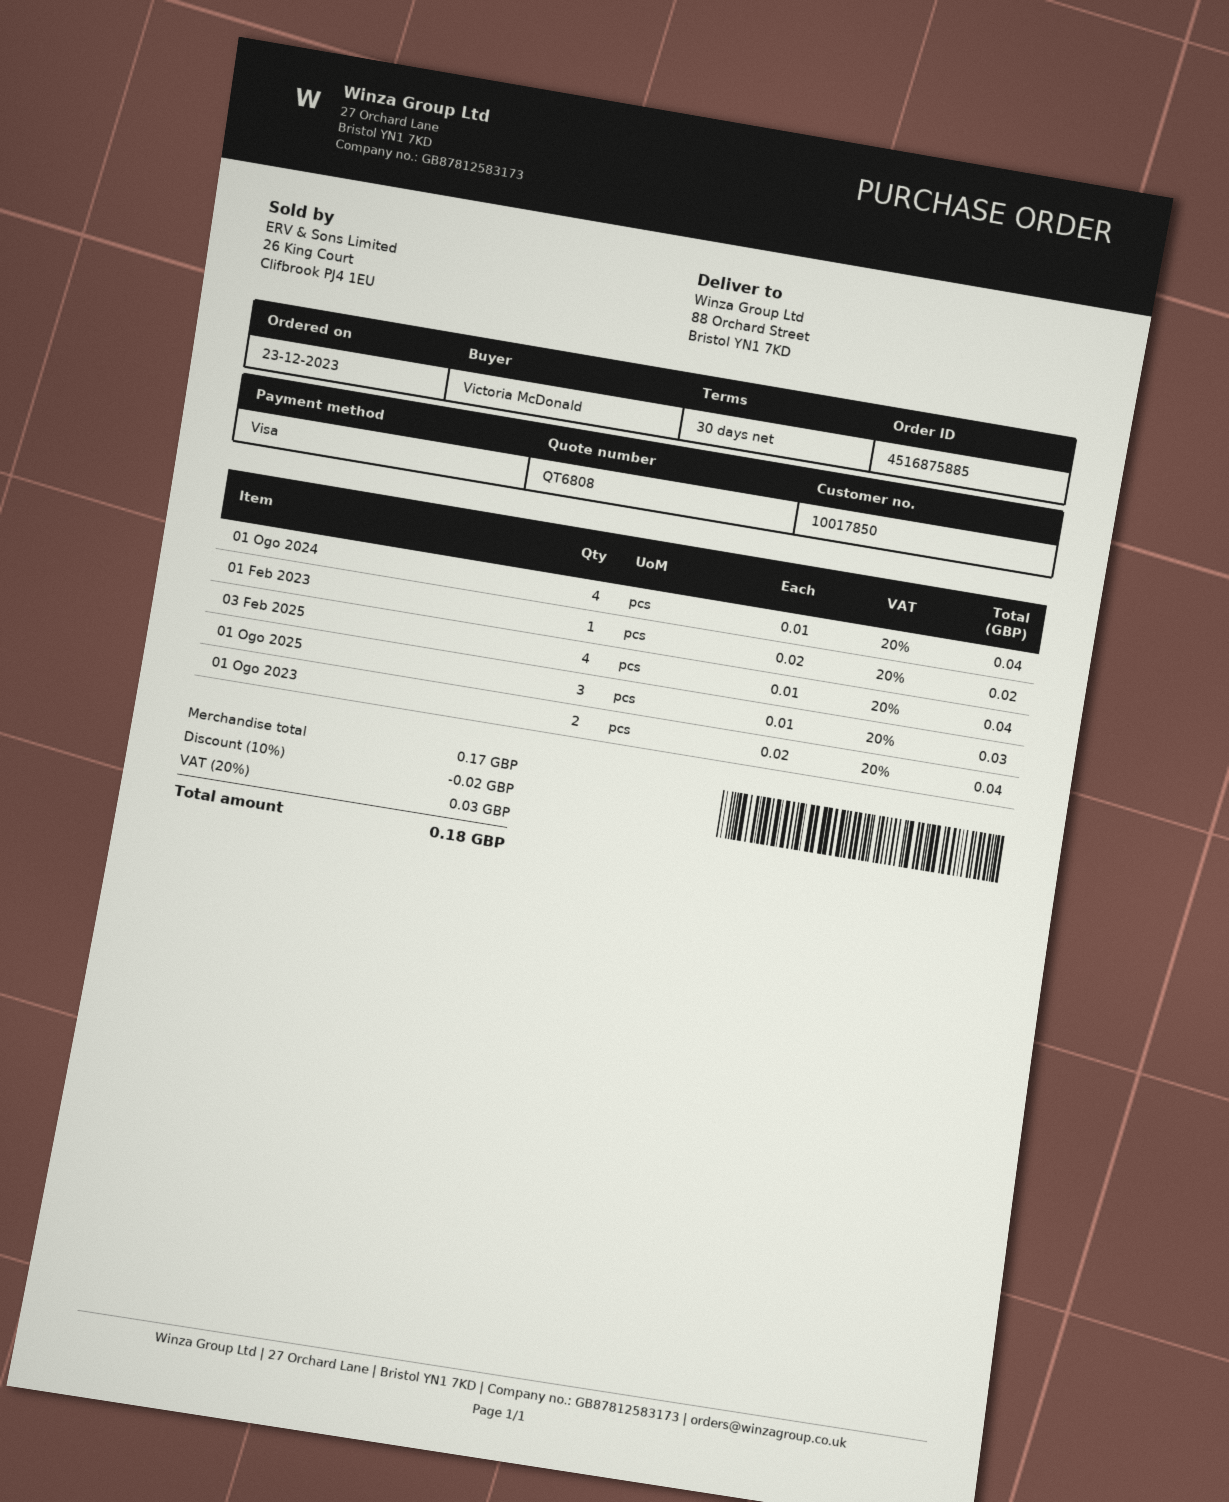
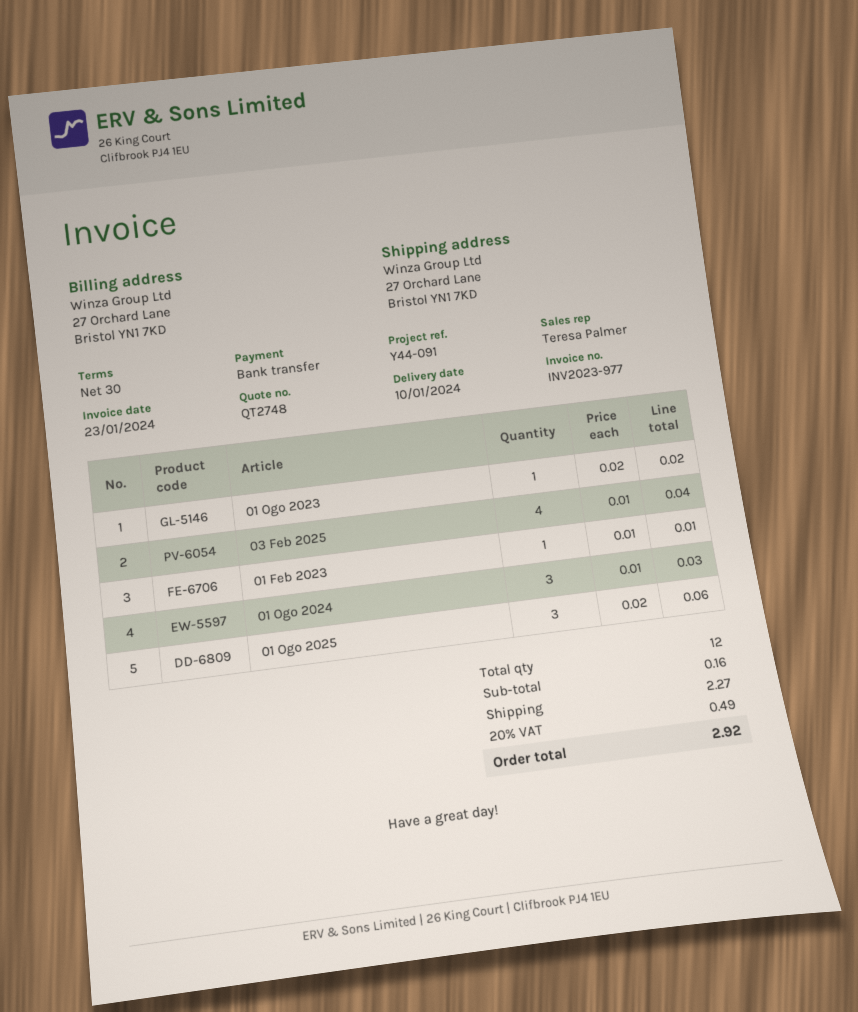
quote number: QT6808 -> QT2748
payment method: Visa -> bank transfer
ship to: 88 Orchard Street, Bristol YN1 7KD -> 27 Orchard Lane, Bristol YN1 7KD
01 Ogo 2024: 4 x 0.01 = 0.04 -> 3 x 0.01 = 0.03
01 Feb 2023: 1 x 0.02 = 0.02 -> 1 x 0.01 = 0.01
01 Ogo 2025: 3 x 0.01 = 0.03 -> 3 x 0.02 = 0.06
01 Ogo 2023: 2 x 0.02 = 0.04 -> 1 x 0.02 = 0.02
subtotal: 0.17 -> 0.16
discount: 10% = 0.02 -> none
shipping: none -> 2.27
tax: 20% = 0.03 -> 20% = 0.49
total: 0.18 -> 2.92

